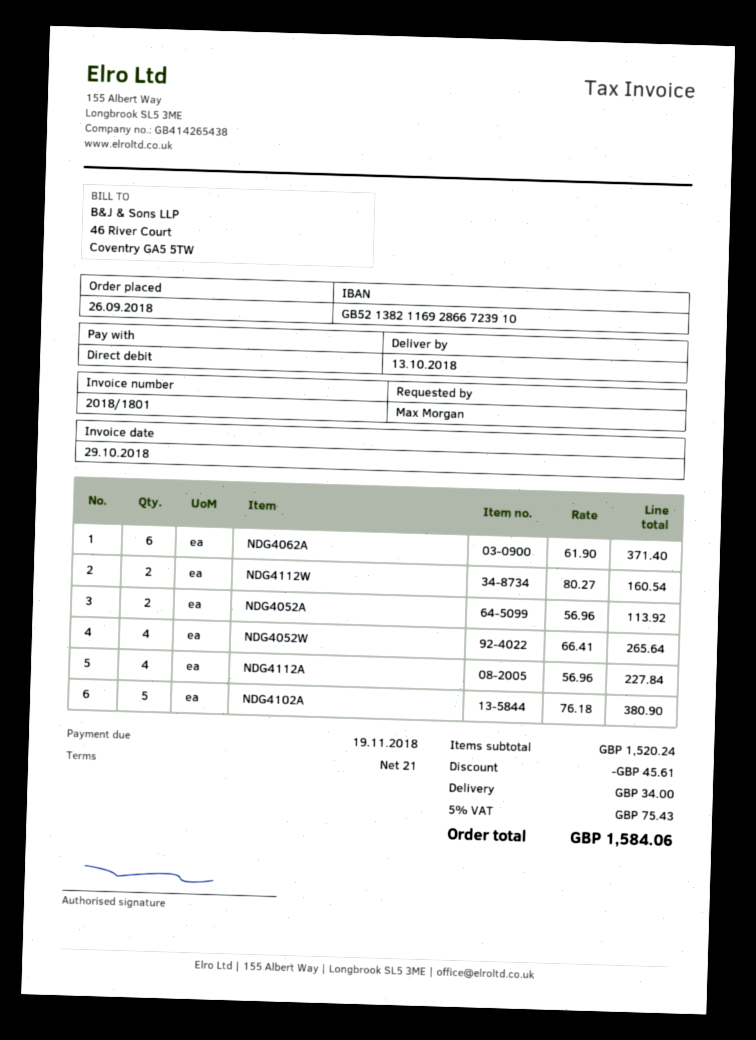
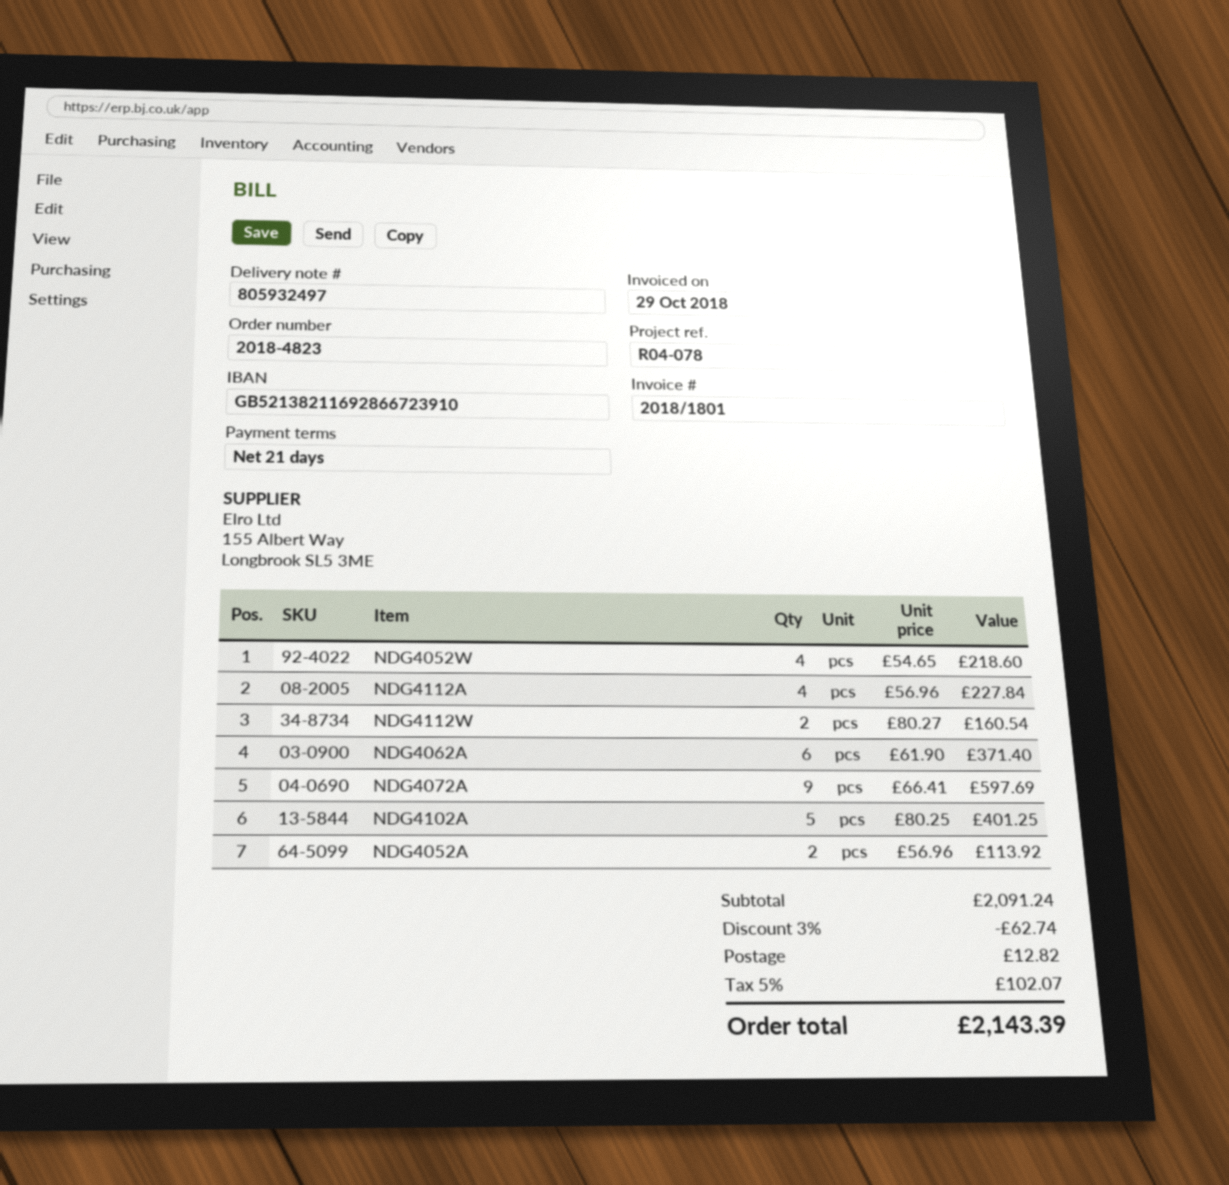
NDG4052W: 4 x 66.41 = 265.64 -> 4 x 54.65 = 218.60
NDG4102A: 5 x 76.18 = 380.90 -> 5 x 80.25 = 401.25
NDG4072A: none -> 9 x 66.41 = 597.69
subtotal: 1520.24 -> 2091.24
discount: 45.61 -> 62.74
shipping: 34.00 -> 12.82
tax: 5% = 75.43 -> 5% = 102.07
total: 1584.06 -> 2143.39

